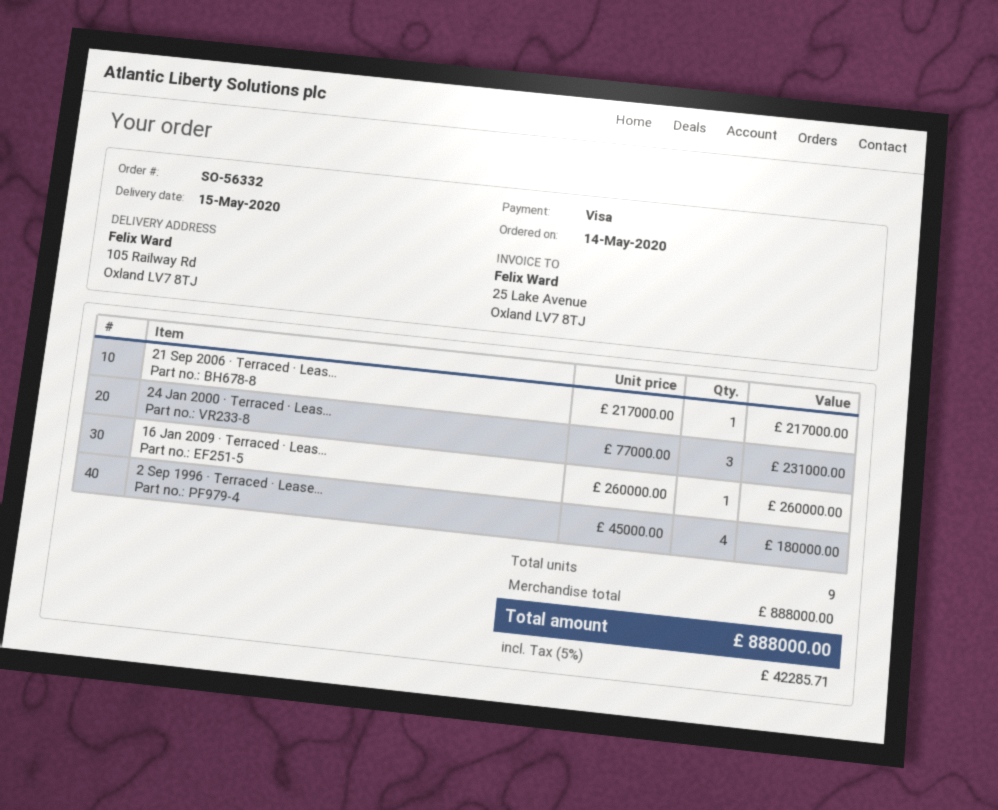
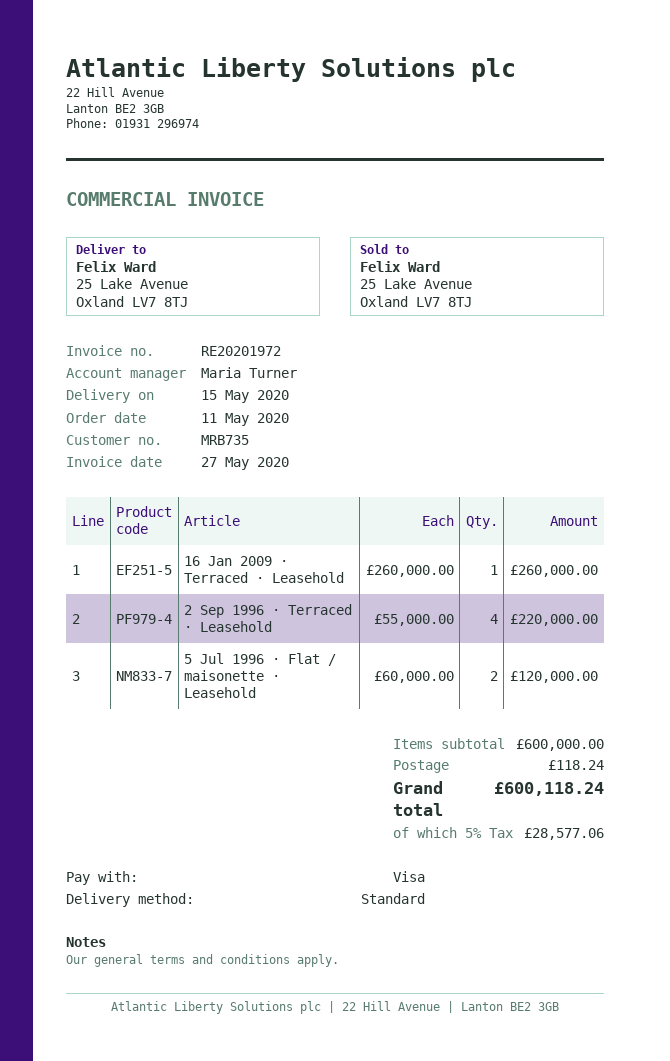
order date: 2020-05-14 -> 2020-05-11
ship to: 105 Railway Rd, Oxland LV7 8TJ -> 25 Lake Avenue, Oxland LV7 8TJ
21 Sep 2006 · Terraced · Leas...: 1 x 217000.00 = 217000.00 -> none
24 Jan 2000 · Terraced · Leas...: 3 x 77000.00 = 231000.00 -> none
2 Sep 1996 · Terraced · Lease...: 4 x 45000.00 = 180000.00 -> 4 x 55000.00 = 220000.00
5 Jul 1996 · Flat / maisonette · Leasehold: none -> 2 x 60000.00 = 120000.00
subtotal: 888000.00 -> 600000.00
shipping: none -> 118.24
tax: 5% = 42285.71 -> 5% = 28577.06
total: 888000.00 -> 600118.24

